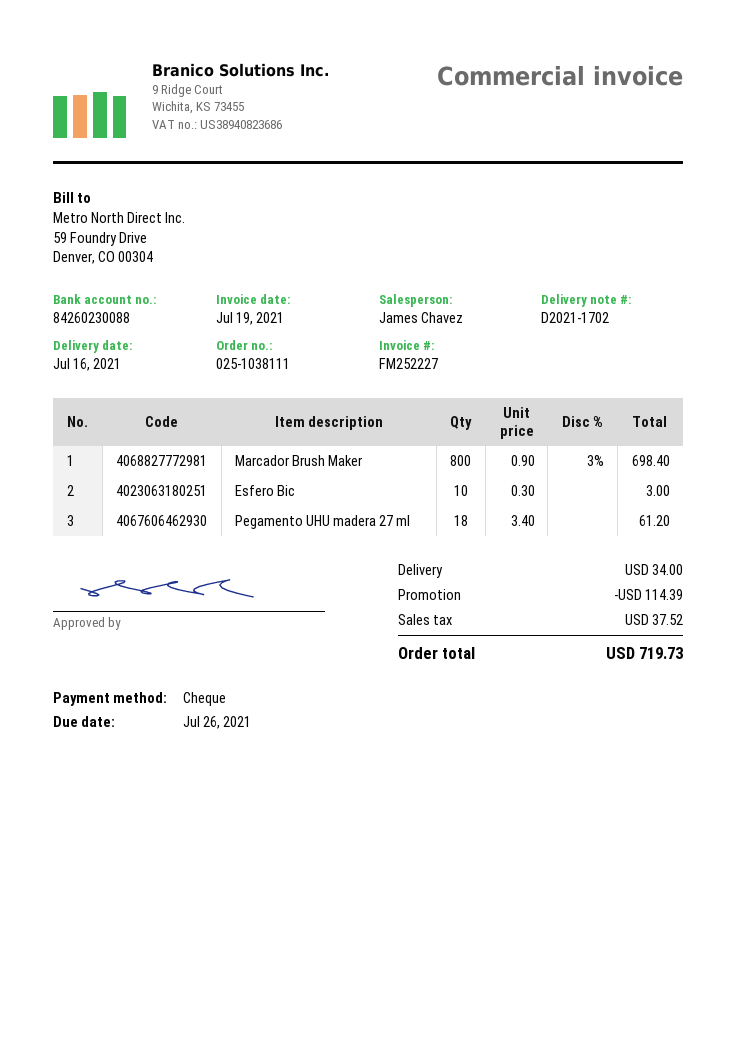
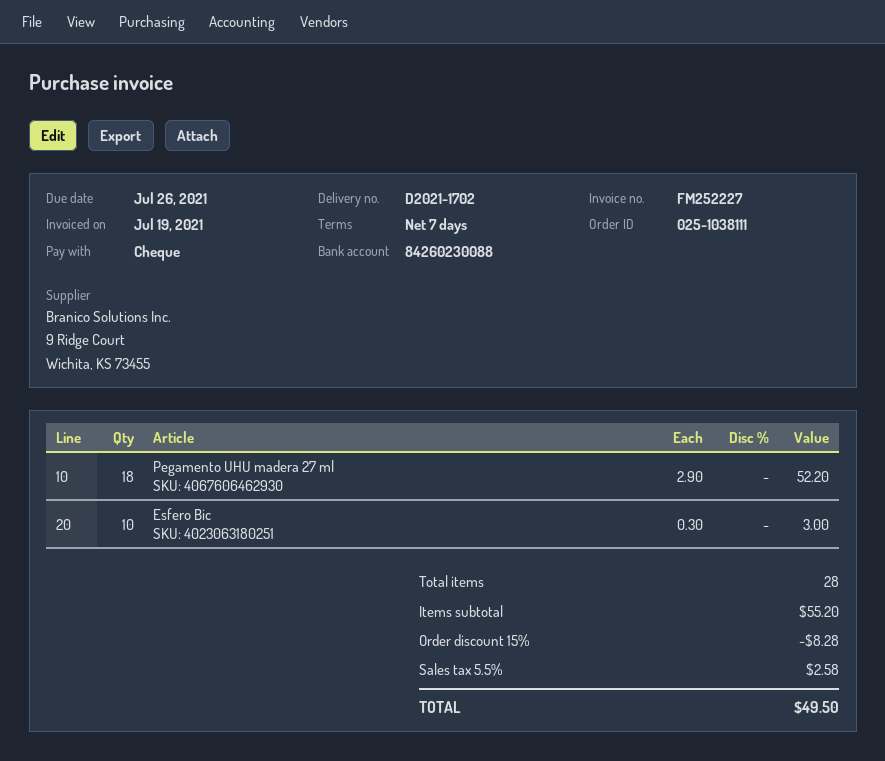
Marcador Brush Maker: 800 x 0.90 - 3% = 698.40 -> none
Pegamento UHU madera 27 ml: 18 x 3.40 = 61.20 -> 18 x 2.90 = 52.20
discount: 114.39 -> 8.28
shipping: 34.00 -> none
tax: 37.52 -> 2.58
total: 719.73 -> 49.50

